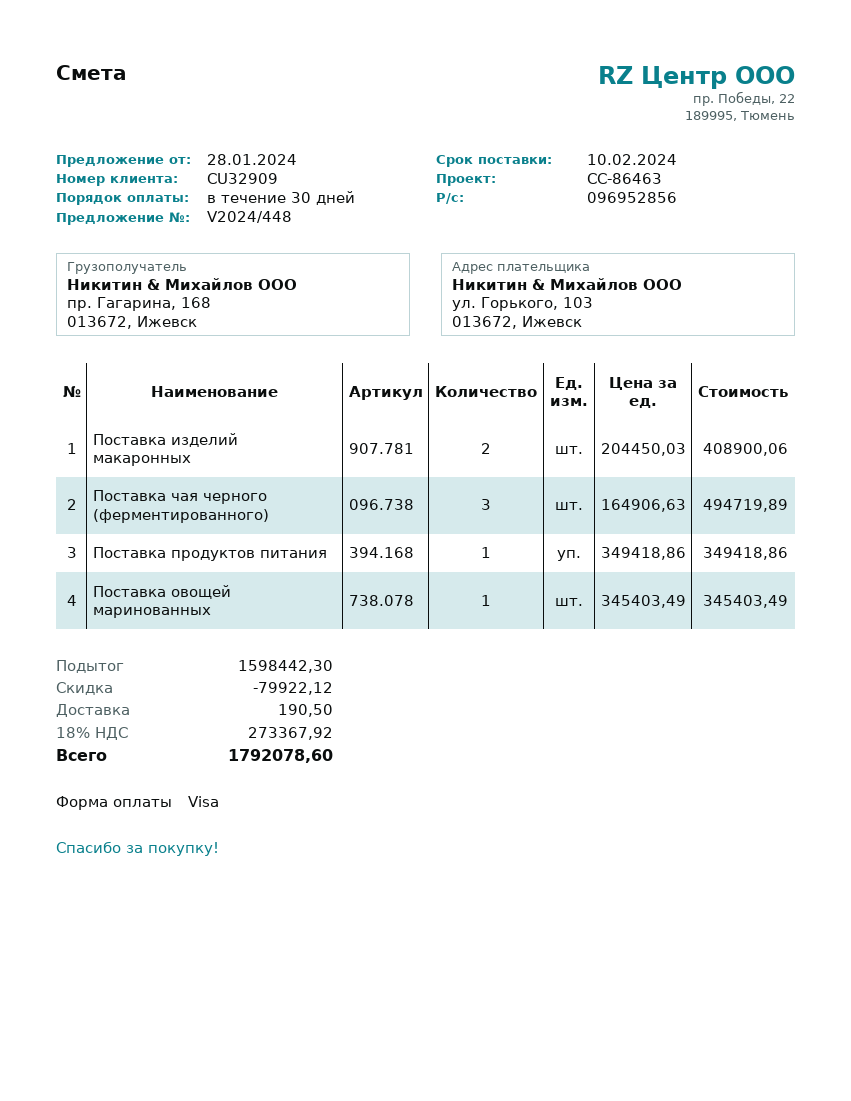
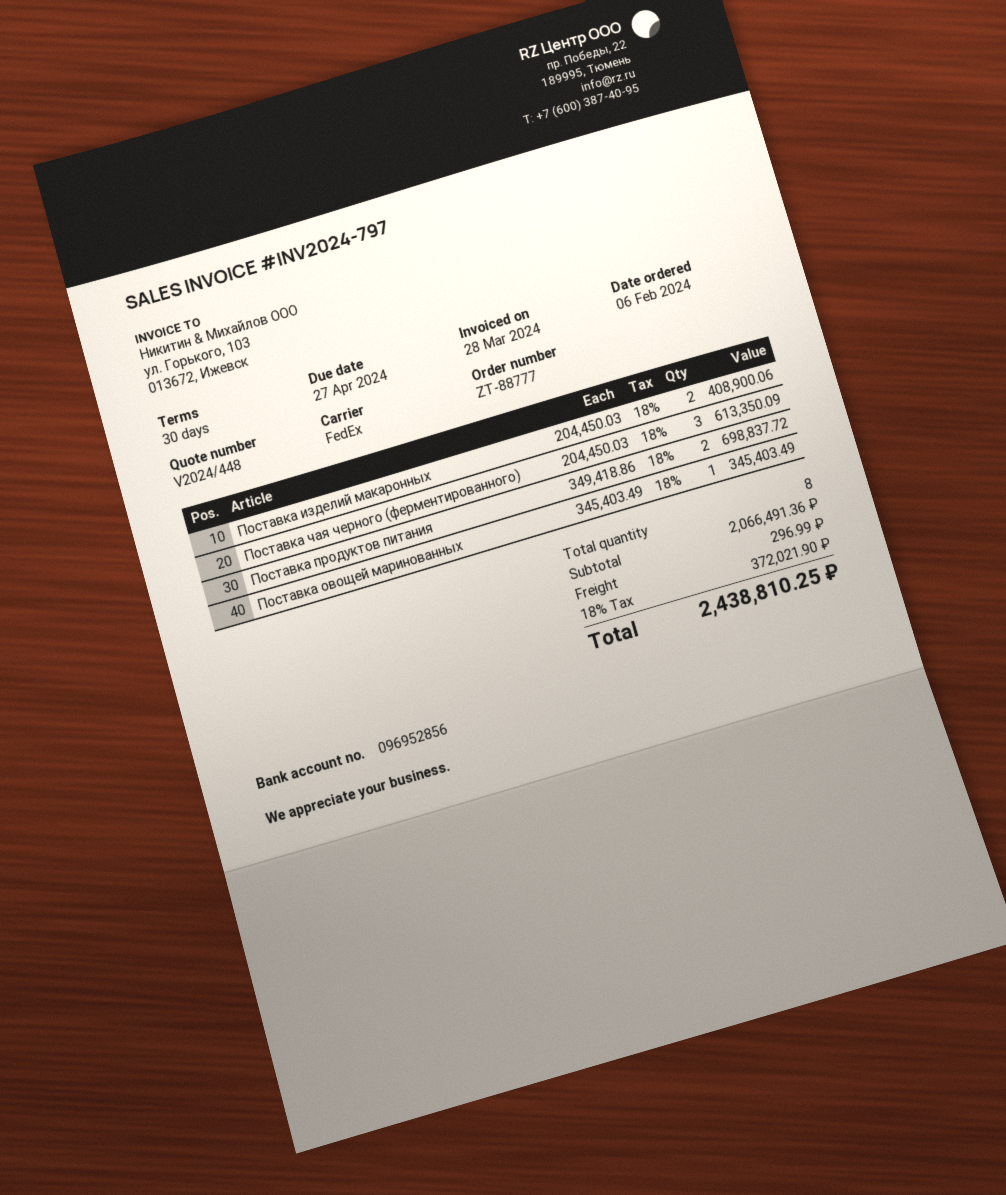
Поставка чая черного (ферментированного): 3 x 164906.63 = 494719.89 -> 3 x 204450.03 = 613350.09
Поставка продуктов питания: 1 x 349418.86 = 349418.86 -> 2 x 349418.86 = 698837.72
subtotal: 1598442.30 -> 2066491.36
discount: 79922.12 -> none
shipping: 190.50 -> 296.99
tax: 18% = 273367.92 -> 18% = 372021.90
total: 1792078.60 -> 2438810.25

